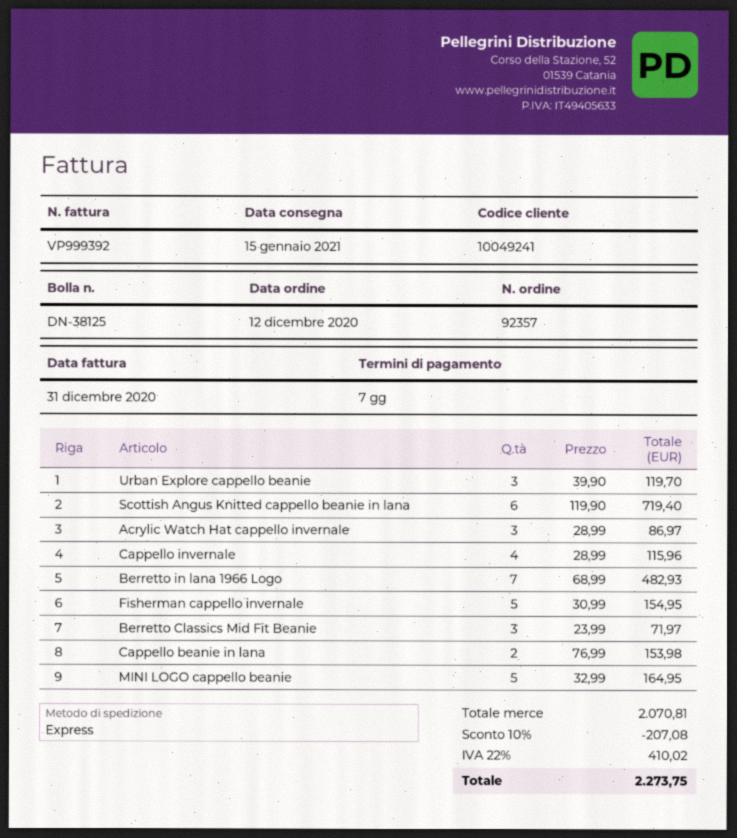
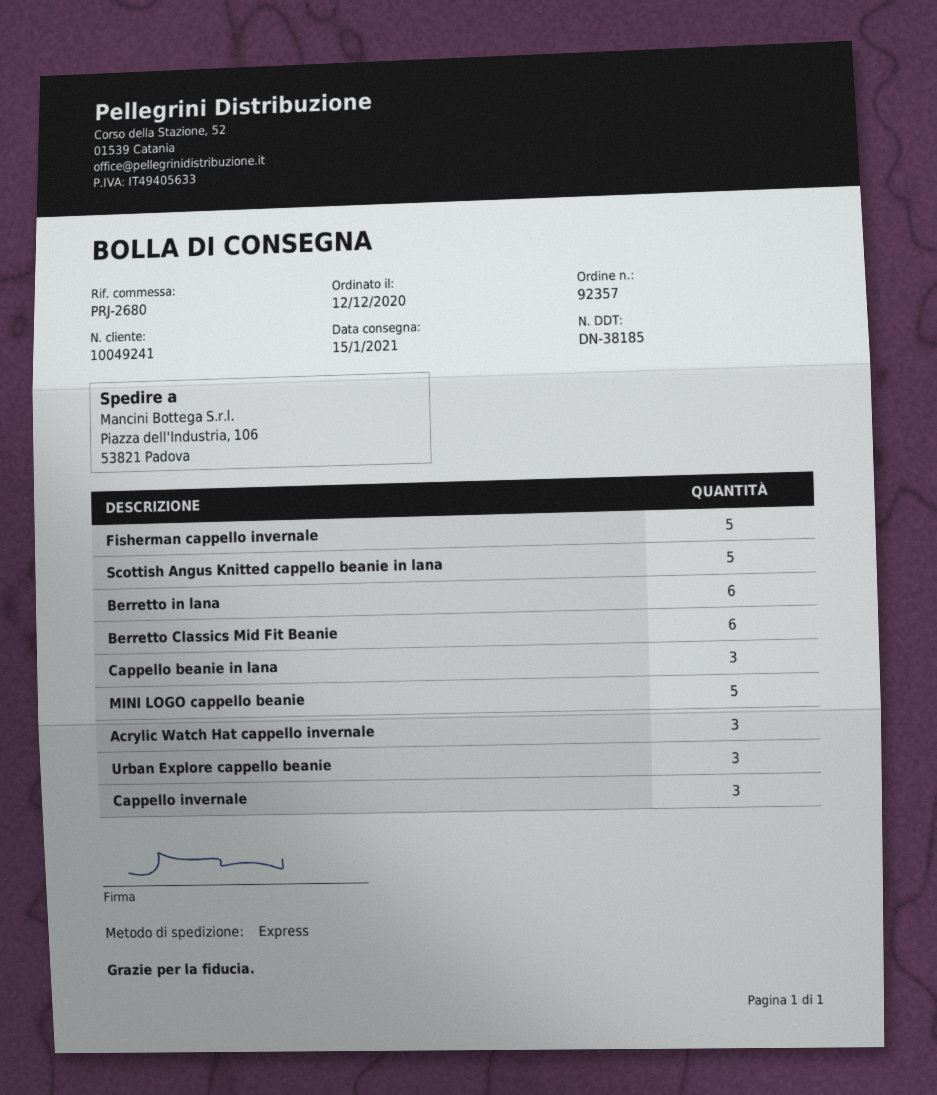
delivery note number: DN-38125 -> DN-38185
Scottish Angus Knitted cappello beanie in lana: 6 -> 5
Cappello invernale: 4 -> 3
Berretto in lana 1966 Logo: 7 -> none
Berretto Classics Mid Fit Beanie: 3 -> 6
Cappello beanie in lana: 2 -> 3
Berretto in lana: none -> 6

